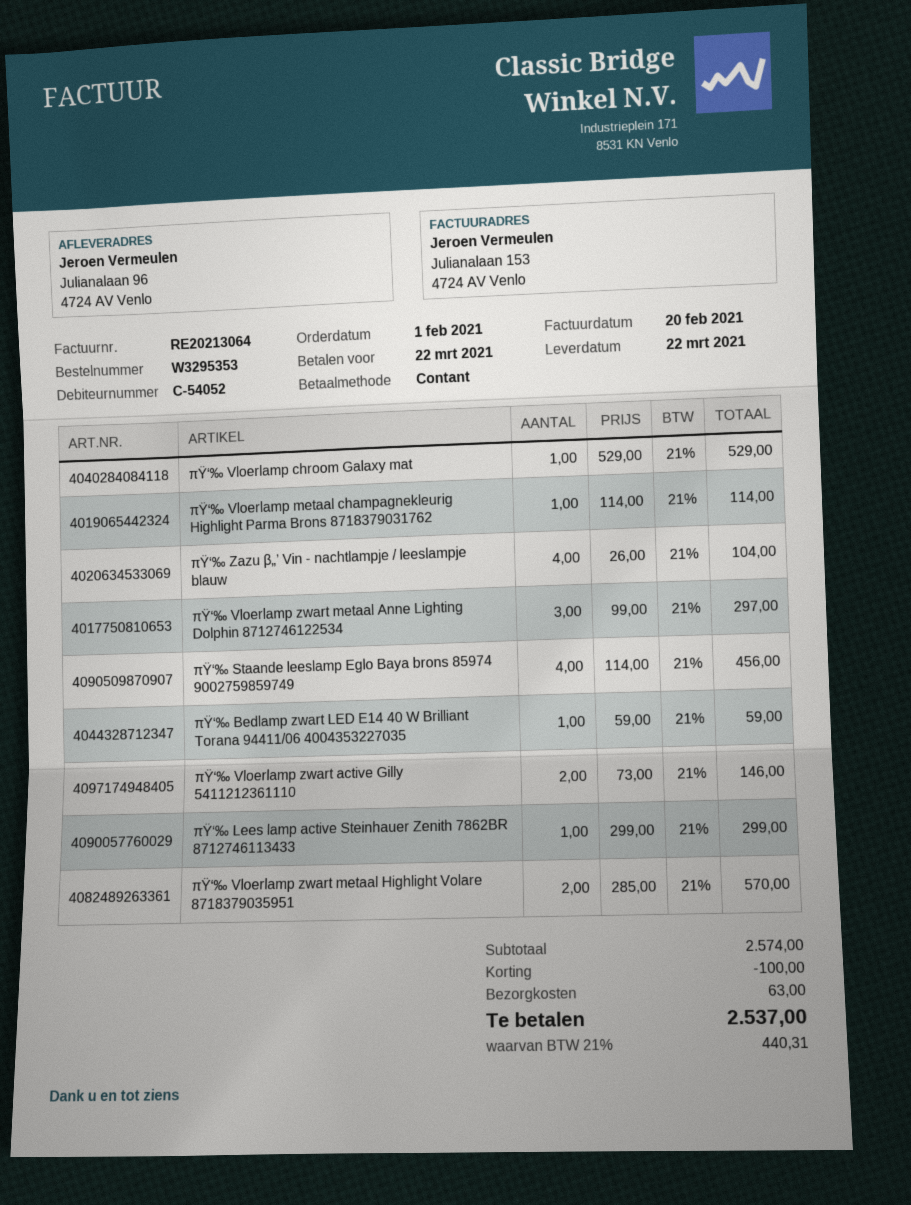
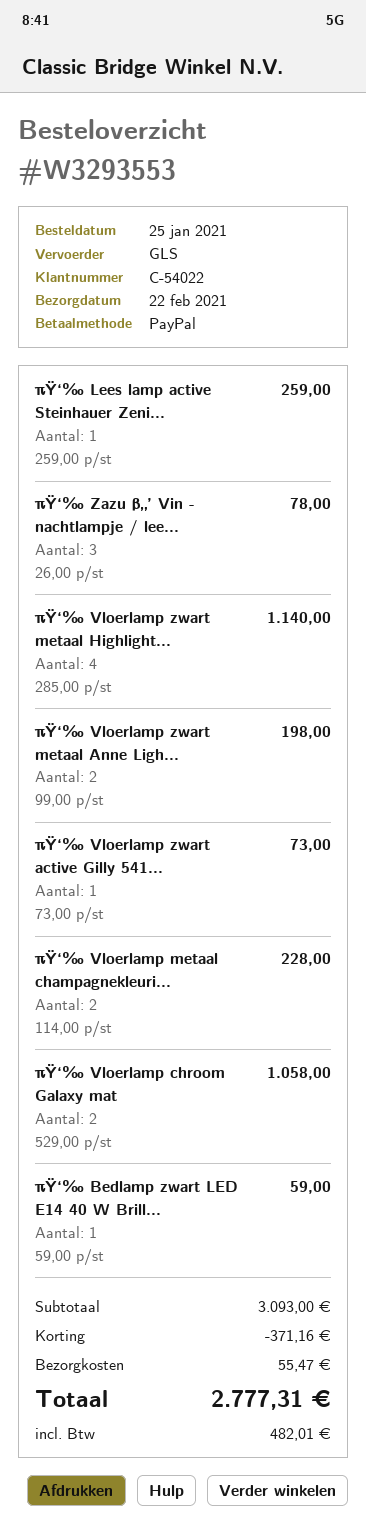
order number: W3295353 -> W3293553
order date: 2021-02-01 -> 2021-01-25
delivery date: 2021-03-22 -> 2021-02-22
customer number: C-54052 -> C-54022
payment method: cash -> PayPal
πŸ‘‰ Vloerlamp chroom Galaxy mat: 1 x 529.00 = 529.00 -> 2 x 529.00 = 1058.00
πŸ‘‰ Vloerlamp metaal champagnekleurig Highlight Parma Brons 8718379031762: 1 x 114.00 = 114.00 -> 2 x 114.00 = 228.00
πŸ‘‰ Zazu β„’ Vin - nachtlampje / leeslampje blauw: 4 x 26.00 = 104.00 -> 3 x 26.00 = 78.00
πŸ‘‰ Vloerlamp zwart metaal Anne Lighting Dolphin 8712746122534: 3 x 99.00 = 297.00 -> 2 x 99.00 = 198.00
πŸ‘‰ Staande leeslamp Eglo Baya brons 85974 9002759859749: 4 x 114.00 = 456.00 -> none
πŸ‘‰ Vloerlamp zwart active Gilly 5411212361110: 2 x 73.00 = 146.00 -> 1 x 73.00 = 73.00
πŸ‘‰ Lees lamp active Steinhauer Zenith 7862BR 8712746113433: 1 x 299.00 = 299.00 -> 1 x 259.00 = 259.00
πŸ‘‰ Vloerlamp zwart metaal Highlight Volare 8718379035951: 2 x 285.00 = 570.00 -> 4 x 285.00 = 1140.00
subtotal: 2574.00 -> 3093.00
discount: 100.00 -> 371.16
shipping: 63.00 -> 55.47
tax: 440.31 -> 482.01
total: 2537.00 -> 2777.31

